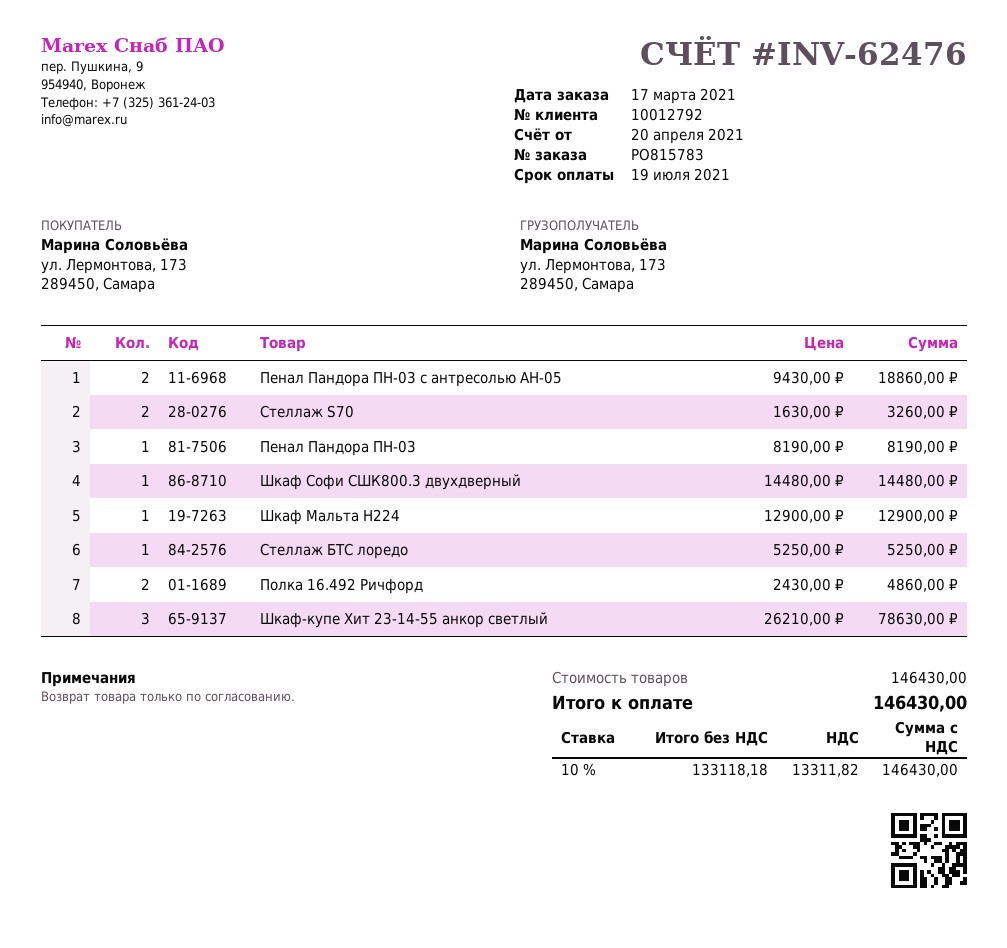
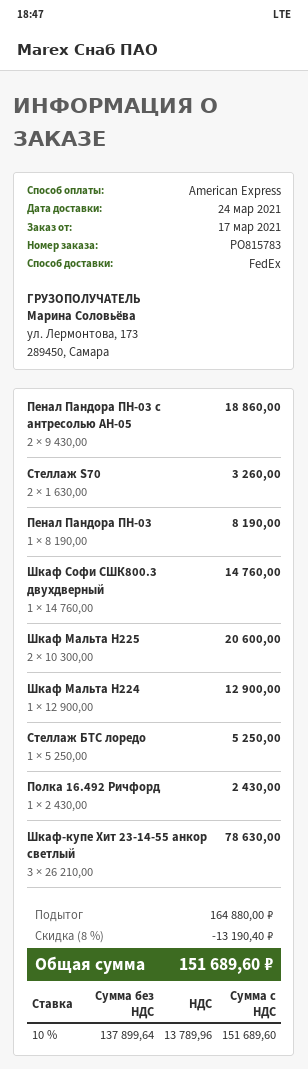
Шкаф Софи СШК800.3 двухдверный: 1 x 14480.00 = 14480.00 -> 1 x 14760.00 = 14760.00
Полка 16.492 Ричфорд: 2 x 2430.00 = 4860.00 -> 1 x 2430.00 = 2430.00
Шкаф Мальта H225: none -> 2 x 10300.00 = 20600.00
subtotal: 146430.00 -> 164880.00
discount: none -> 8% = 13190.40
net: 133118.18 -> 137899.64
tax: 10% = 13311.82 -> 10% = 13789.96
total: 146430.00 -> 151689.60

